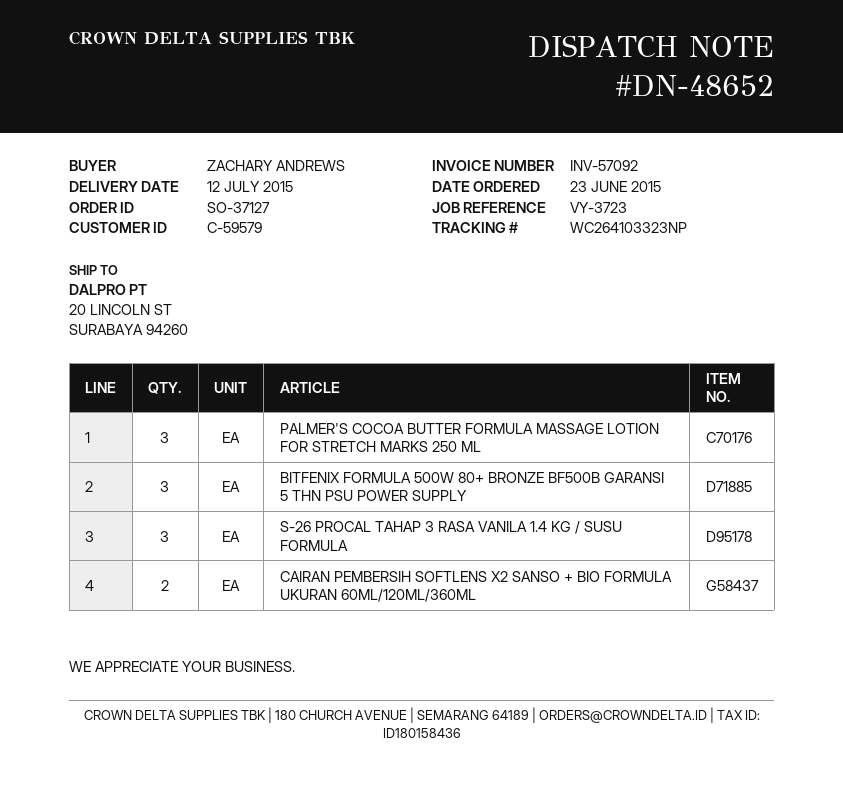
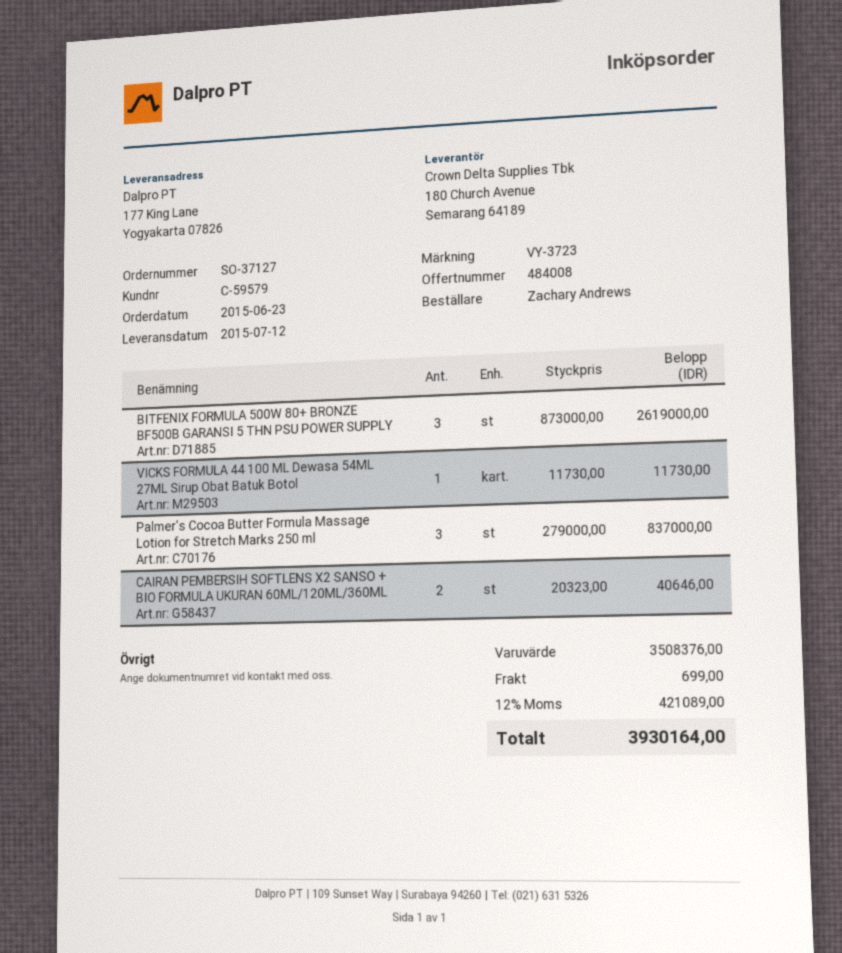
ship to: 20 LINCOLN ST, SURABAYA 94260 -> 177 King Lane, Yogyakarta 07826
S-26 PROCAL TAHAP 3 RASA VANILA 1.4 KG / SUSU FORMULA: 3 -> none
VICKS FORMULA 44 100 ML Dewasa 54ML 27ML Sirup Obat Batuk Botol: none -> 1

